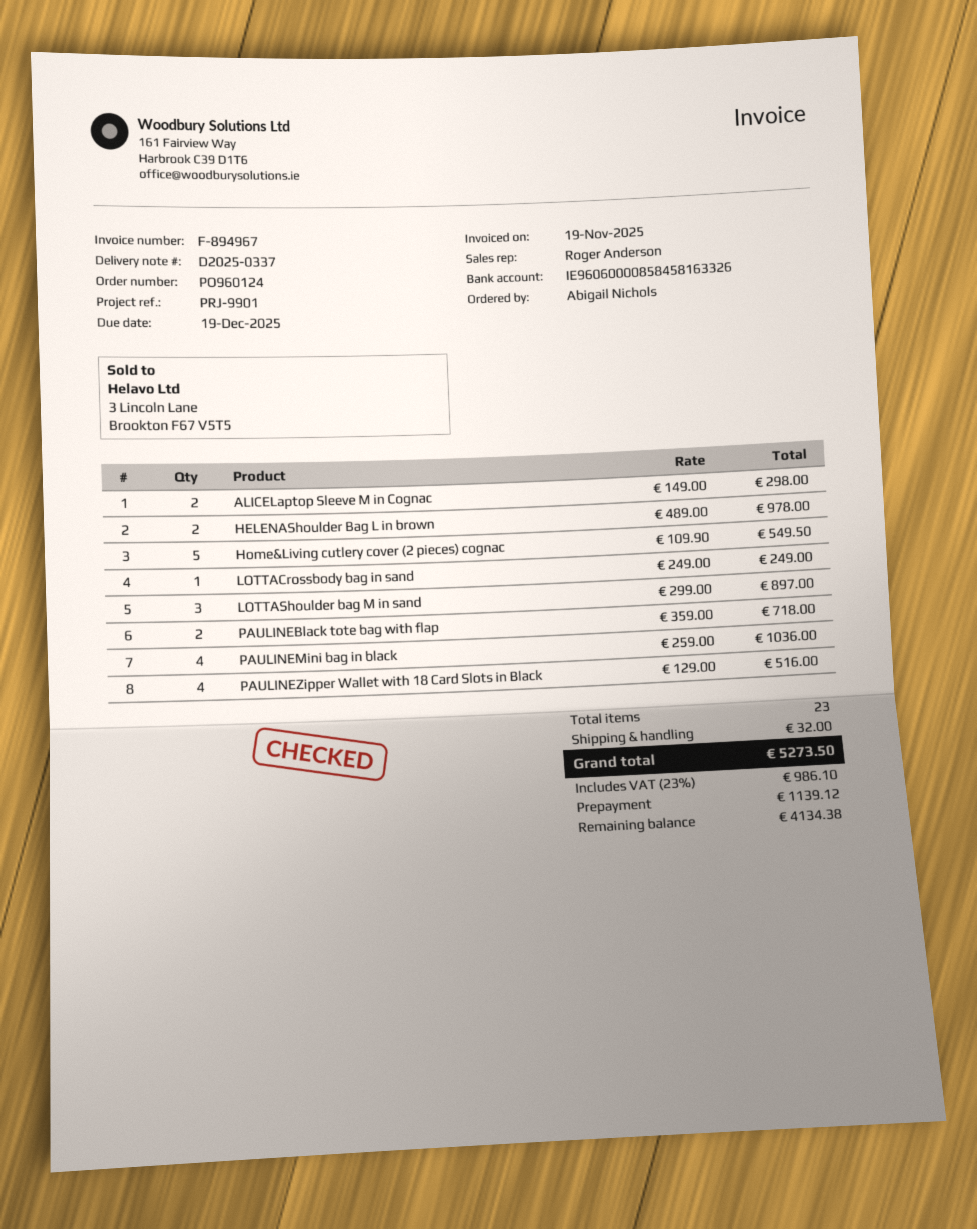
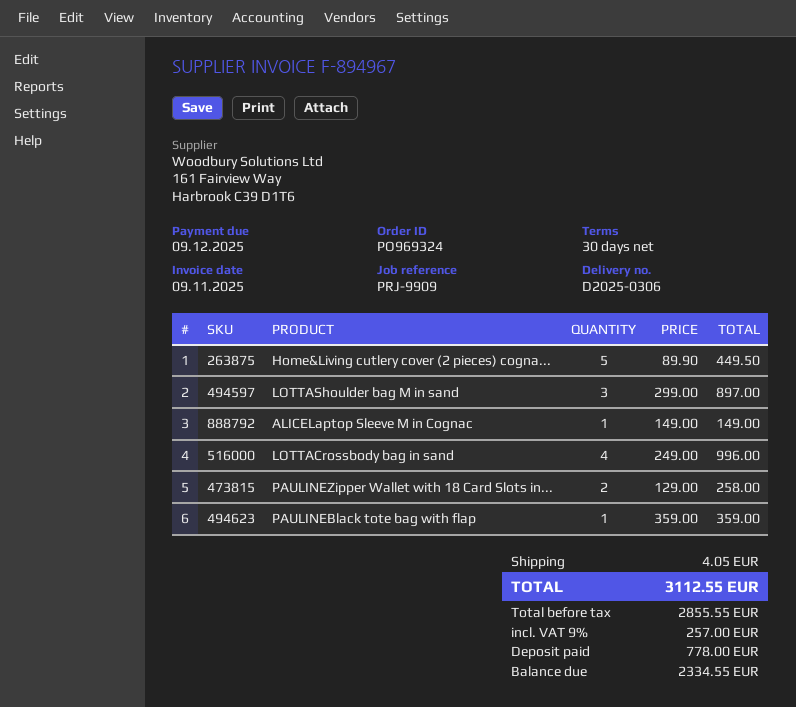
order number: PO960124 -> PO969324
delivery note number: D2025-0337 -> D2025-0306
invoice date: 2025-11-19 -> 2025-11-09
due date: 2025-12-19 -> 2025-12-09
reference: PRJ-9901 -> PRJ-9909
ALICELaptop Sleeve M in Cognac: 2 x 149.00 = 298.00 -> 1 x 149.00 = 149.00
HELENAShoulder Bag L in brown: 2 x 489.00 = 978.00 -> none
Home&Living cutlery cover (2 pieces) cognac: 5 x 109.90 = 549.50 -> 5 x 89.90 = 449.50
LOTTACrossbody bag in sand: 1 x 249.00 = 249.00 -> 4 x 249.00 = 996.00
PAULINEBlack tote bag with flap: 2 x 359.00 = 718.00 -> 1 x 359.00 = 359.00
PAULINEMini bag in black: 4 x 259.00 = 1036.00 -> none
PAULINEZipper Wallet with 18 Card Slots in Black: 4 x 129.00 = 516.00 -> 2 x 129.00 = 258.00
shipping: 32.00 -> 4.05
tax: 23% = 986.10 -> 9% = 257.00
total: 5273.50 -> 3112.55
deposit: 1139.12 -> 778.00
balance: 4134.38 -> 2334.55

